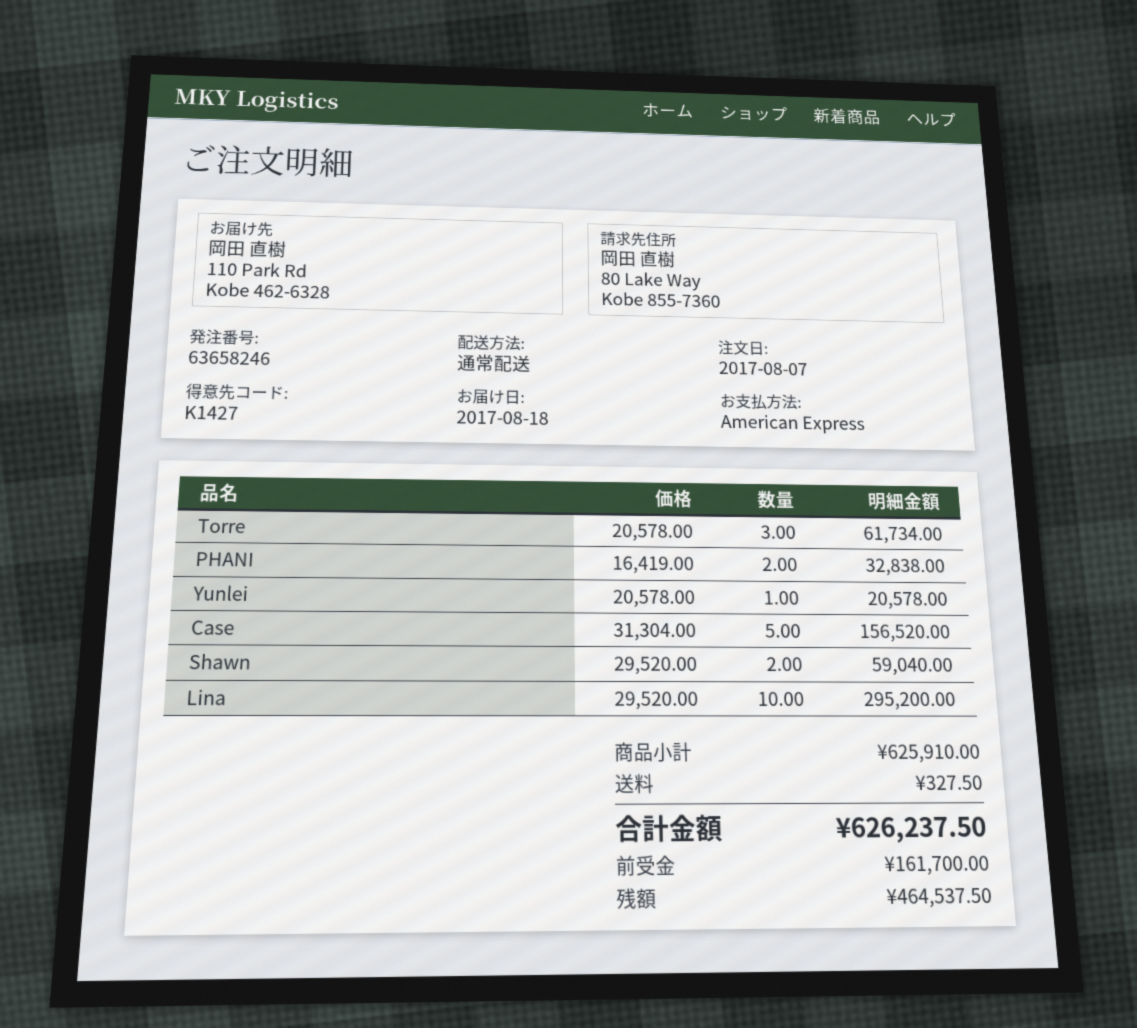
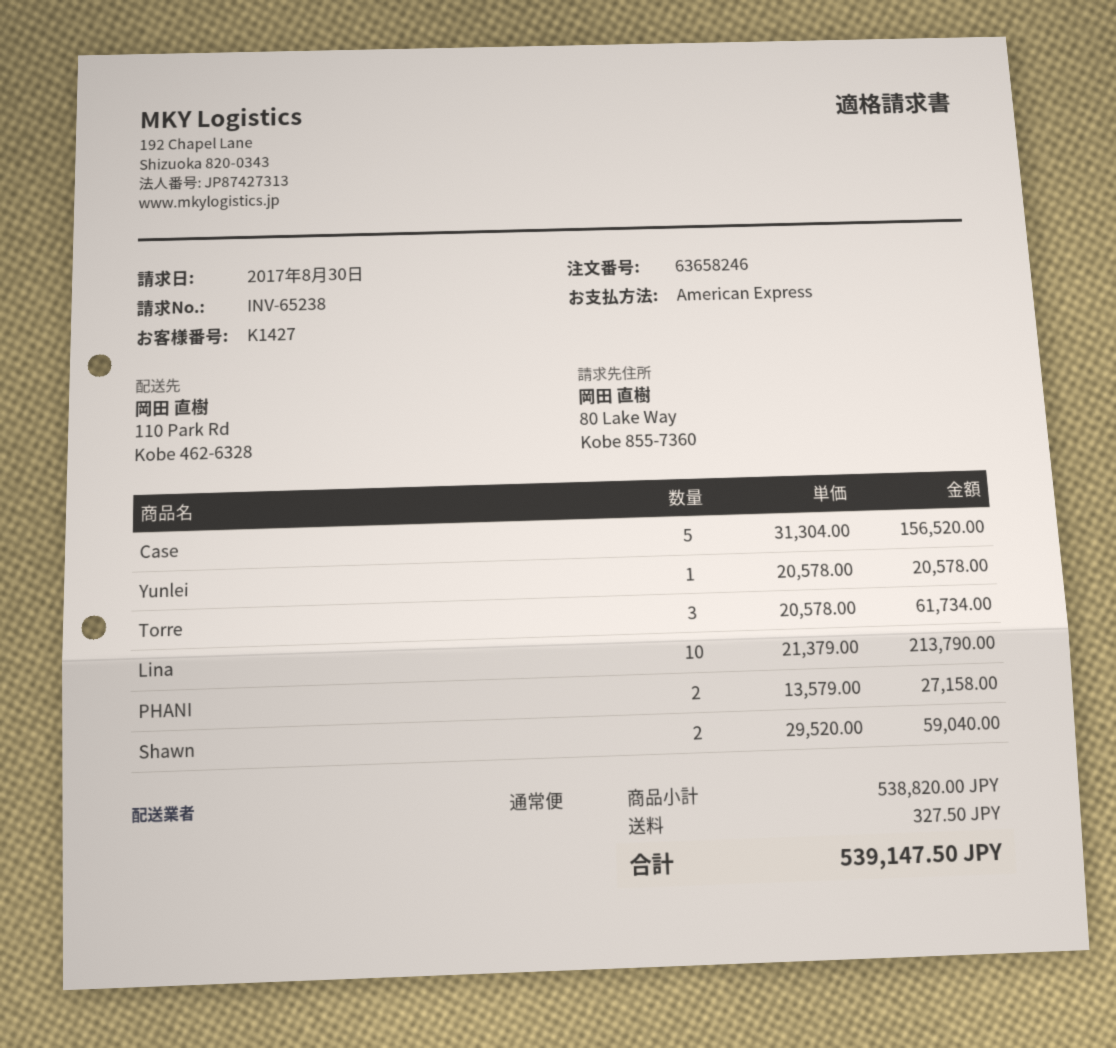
PHANI: 2 x 16419.00 = 32838.00 -> 2 x 13579.00 = 27158.00
Lina: 10 x 29520.00 = 295200.00 -> 10 x 21379.00 = 213790.00
subtotal: 625910.00 -> 538820.00
total: 626237.50 -> 539147.50

